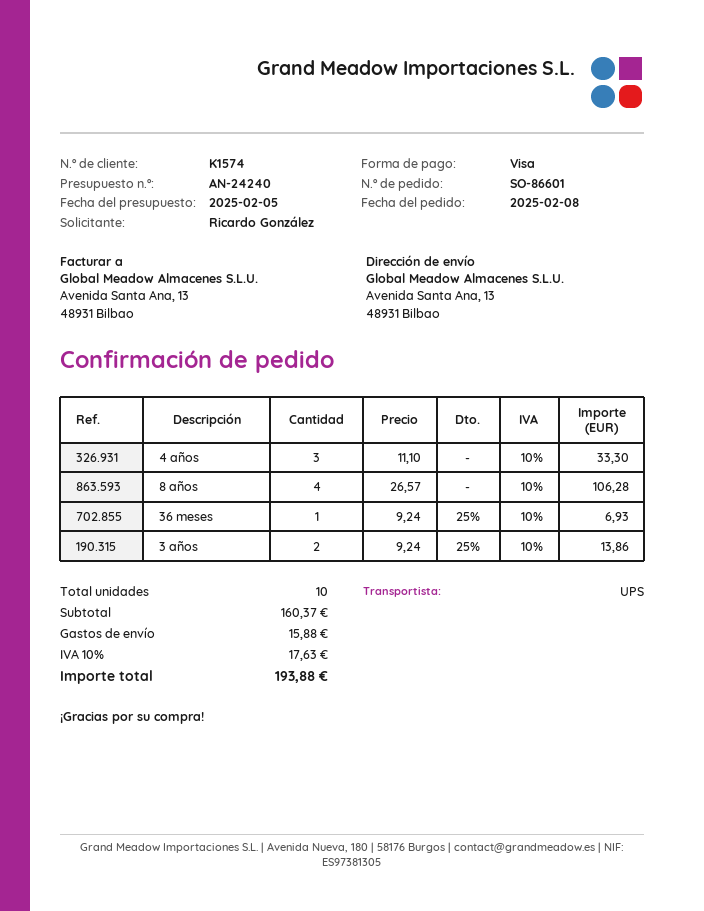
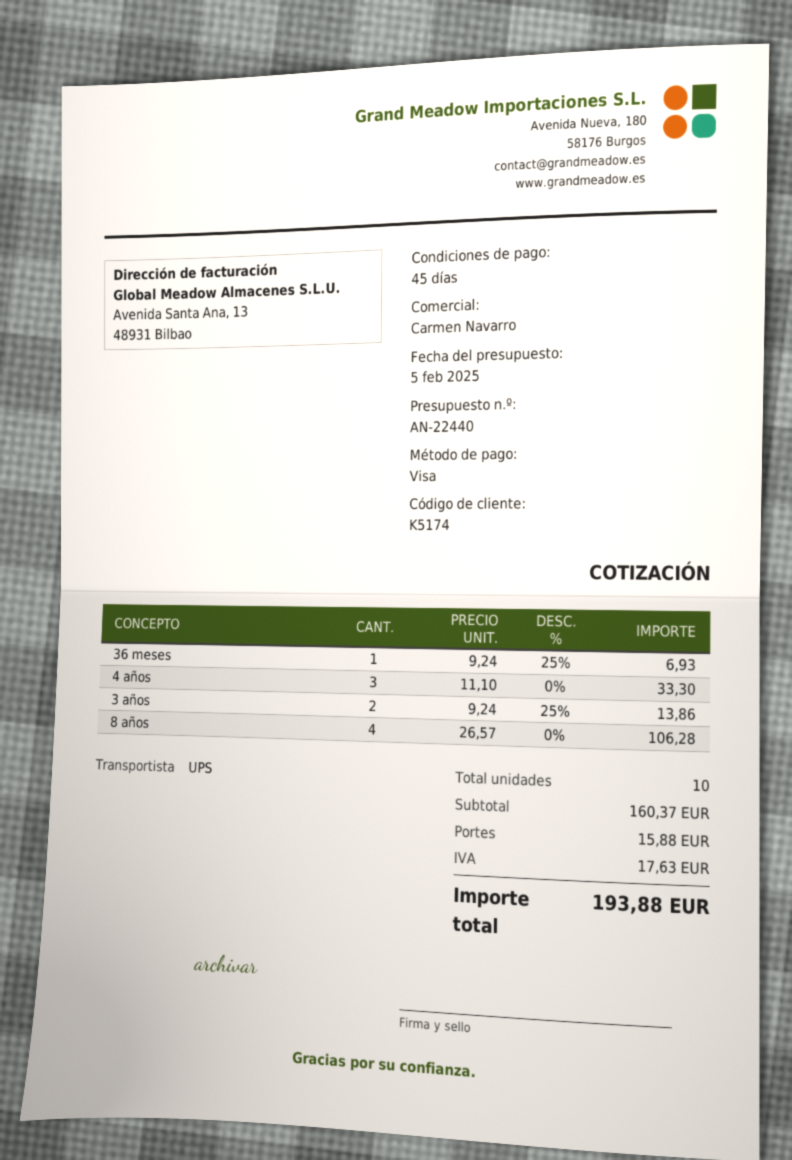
quote number: AN-24240 -> AN-22440
customer number: K1574 -> K5174

